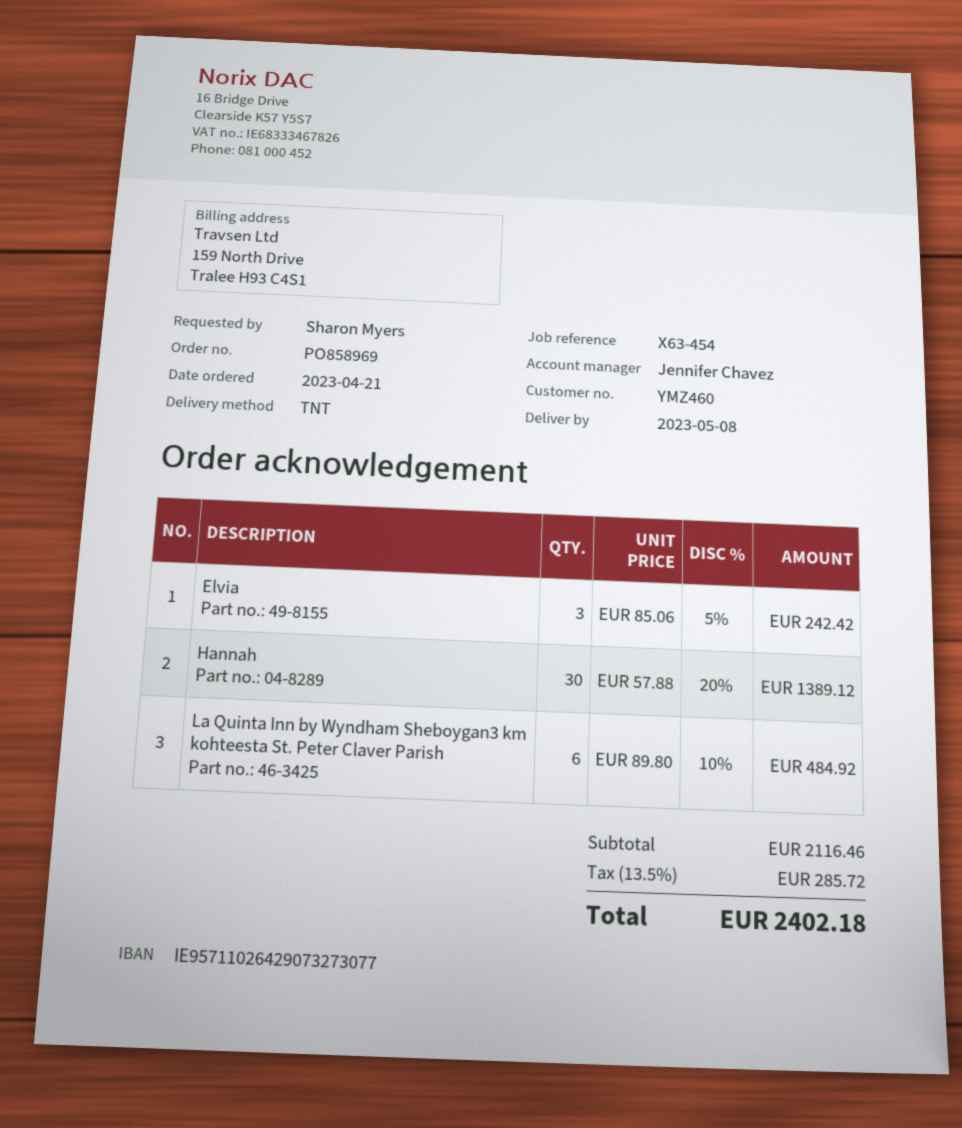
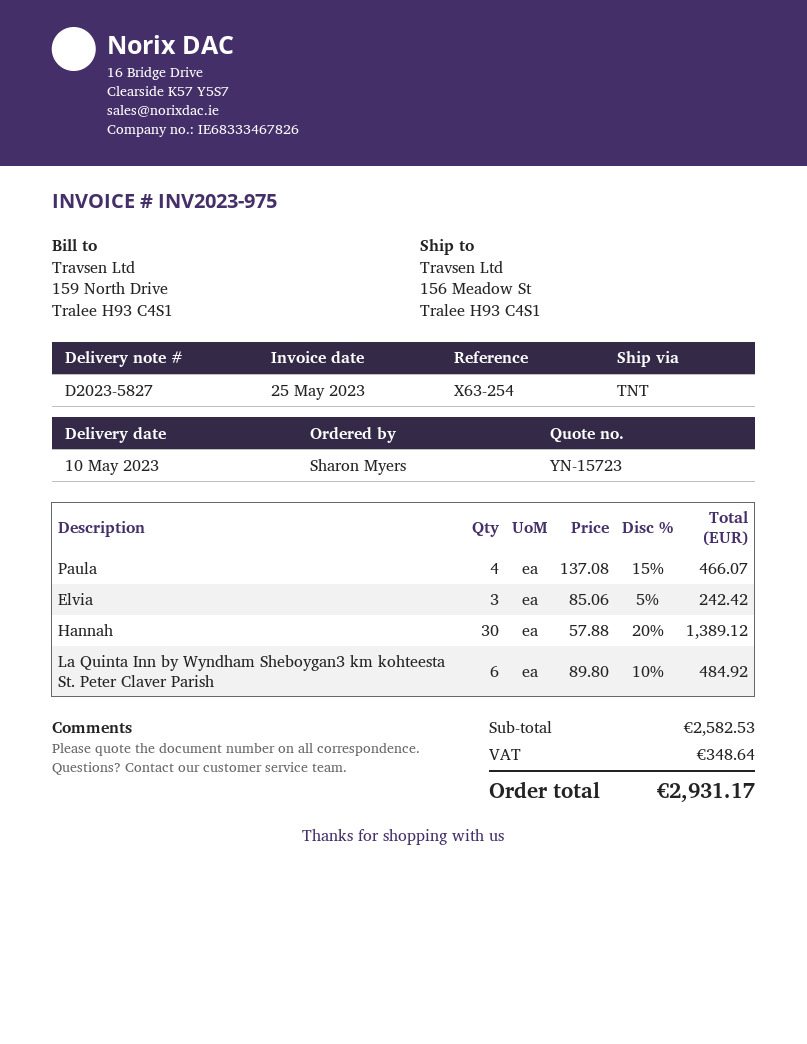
delivery date: 2023-05-08 -> 2023-05-10
reference: X63-454 -> X63-254
Paula: none -> 4 x 137.08 - 15% = 466.07
subtotal: 2116.46 -> 2582.53
tax: 285.72 -> 348.64
total: 2402.18 -> 2931.17

